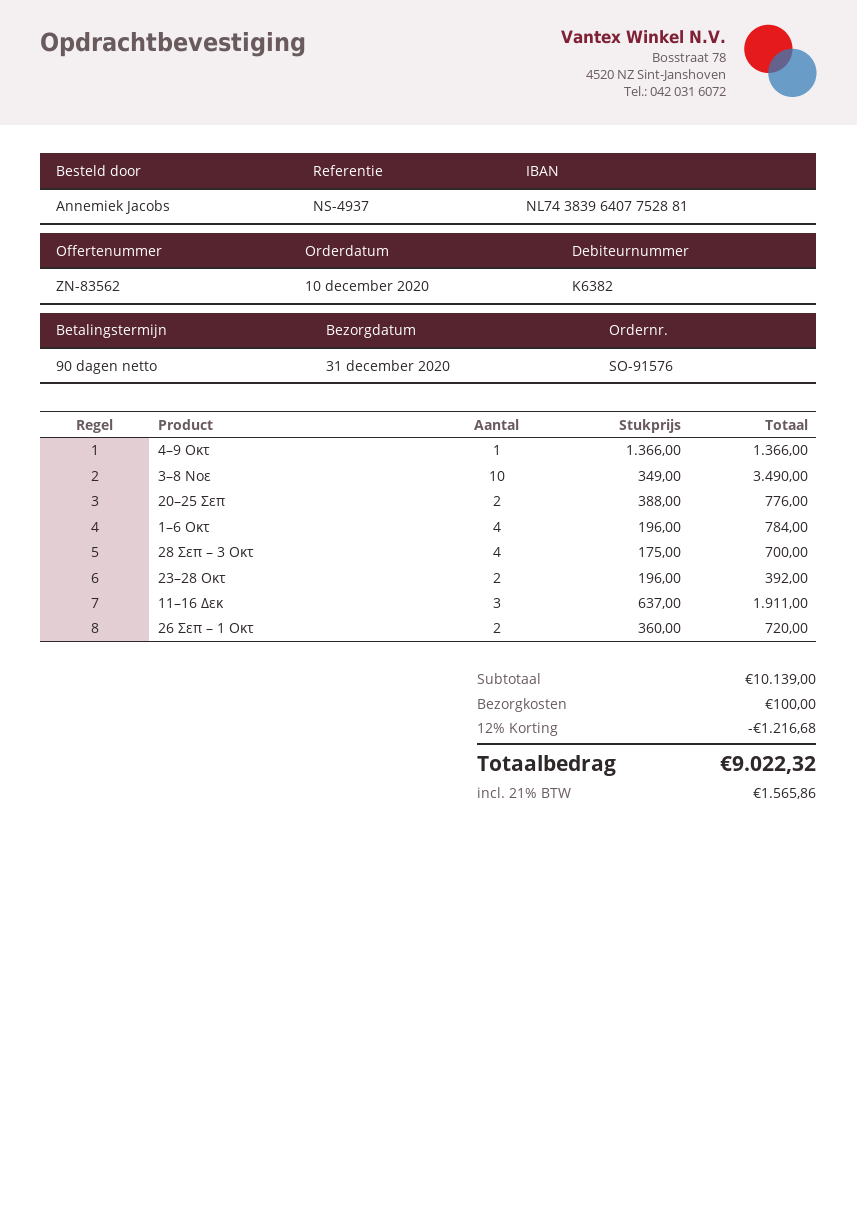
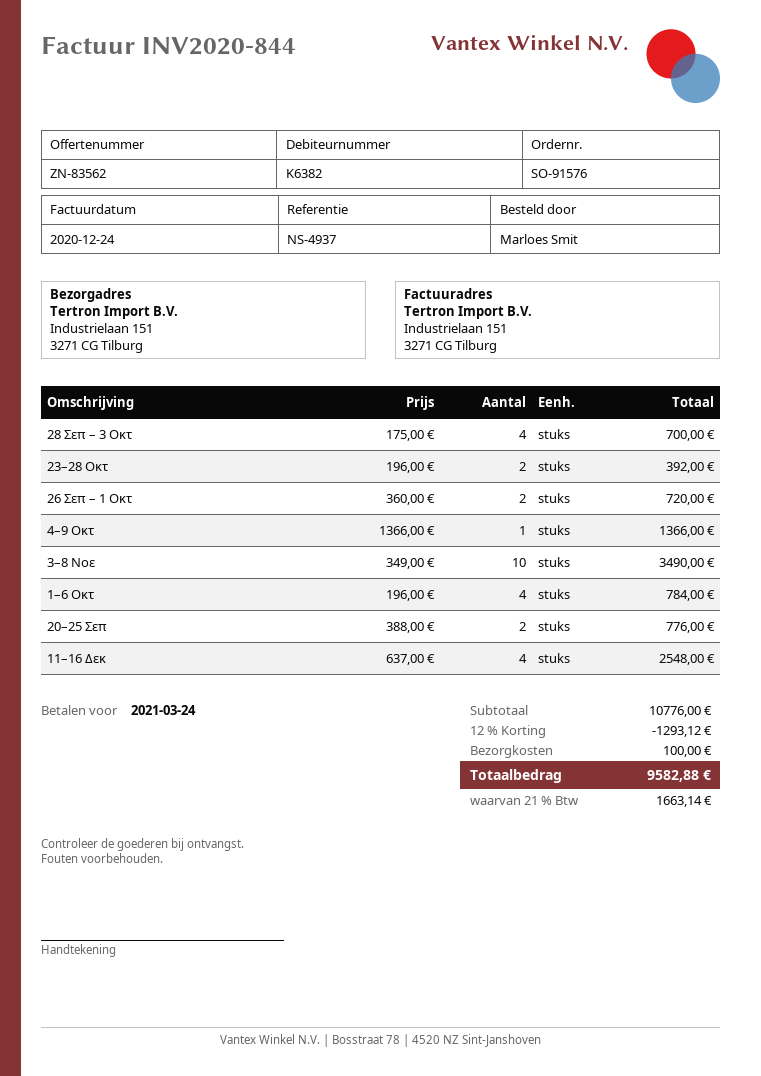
ordered by: Annemiek Jacobs -> Marloes Smit
11–16 Δεκ: 3 x 637.00 = 1911.00 -> 4 x 637.00 = 2548.00
subtotal: 10139.00 -> 10776.00
discount: 12% = 1216.68 -> 12% = 1293.12
tax: 21% = 1565.86 -> 21% = 1663.14
total: 9022.32 -> 9582.88

